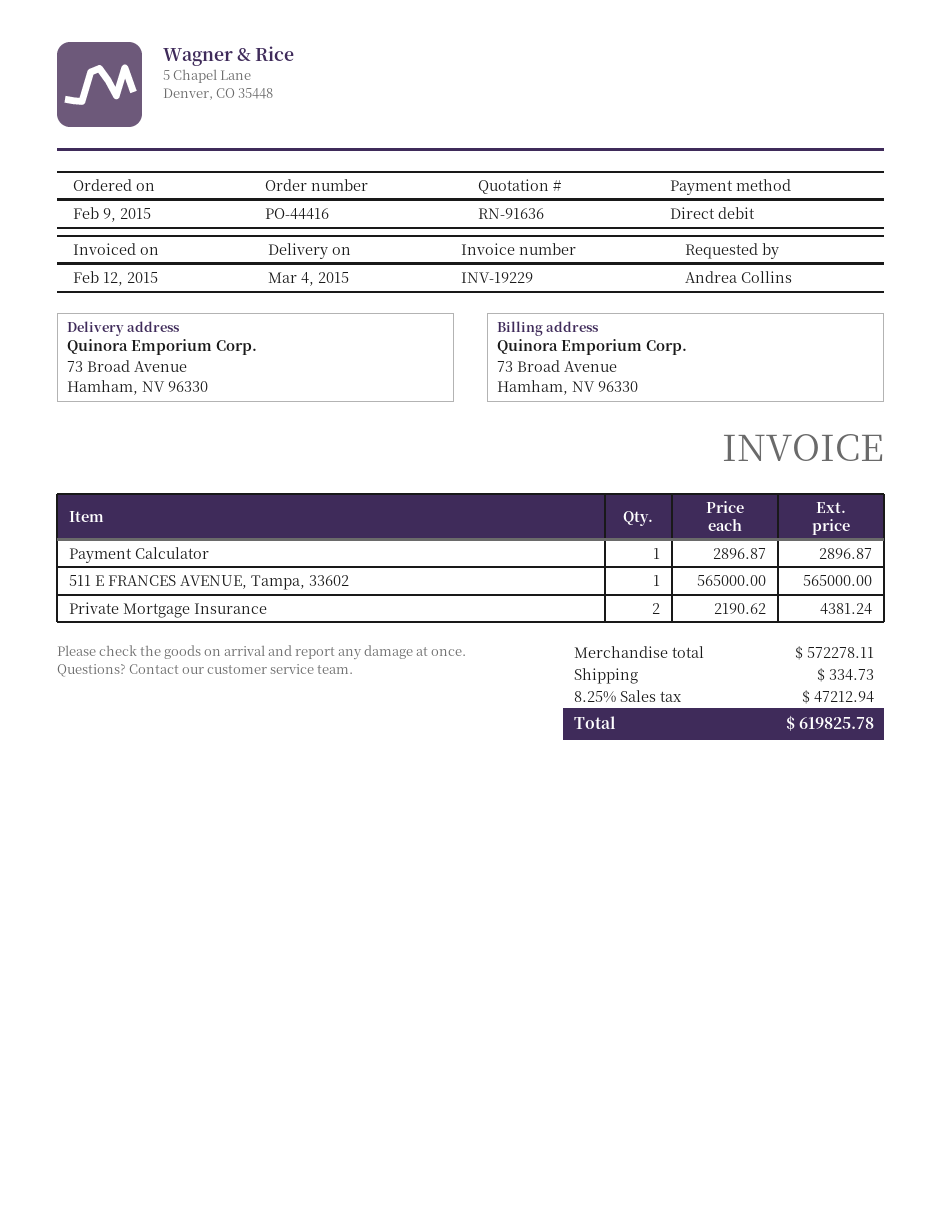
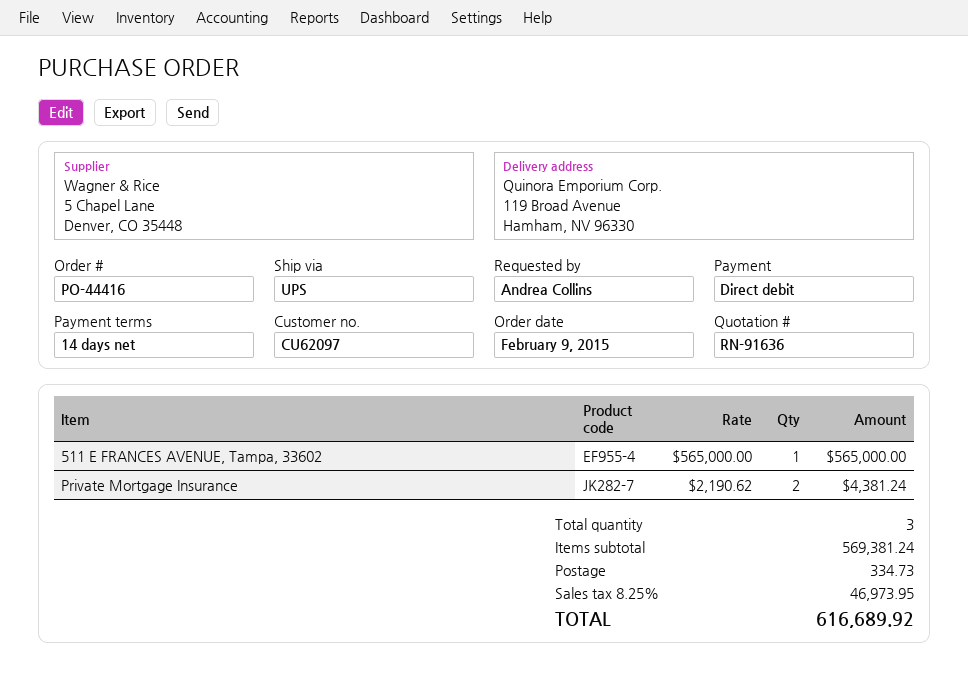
ship to: 73 Broad Avenue, Hamham, NV 96330 -> 119 Broad Avenue, Hamham, NV 96330
Payment Calculator: 1 x 2896.87 = 2896.87 -> none
subtotal: 572278.11 -> 569381.24
tax: 8.25% = 47212.94 -> 8.25% = 46973.95
total: 619825.78 -> 616689.92

